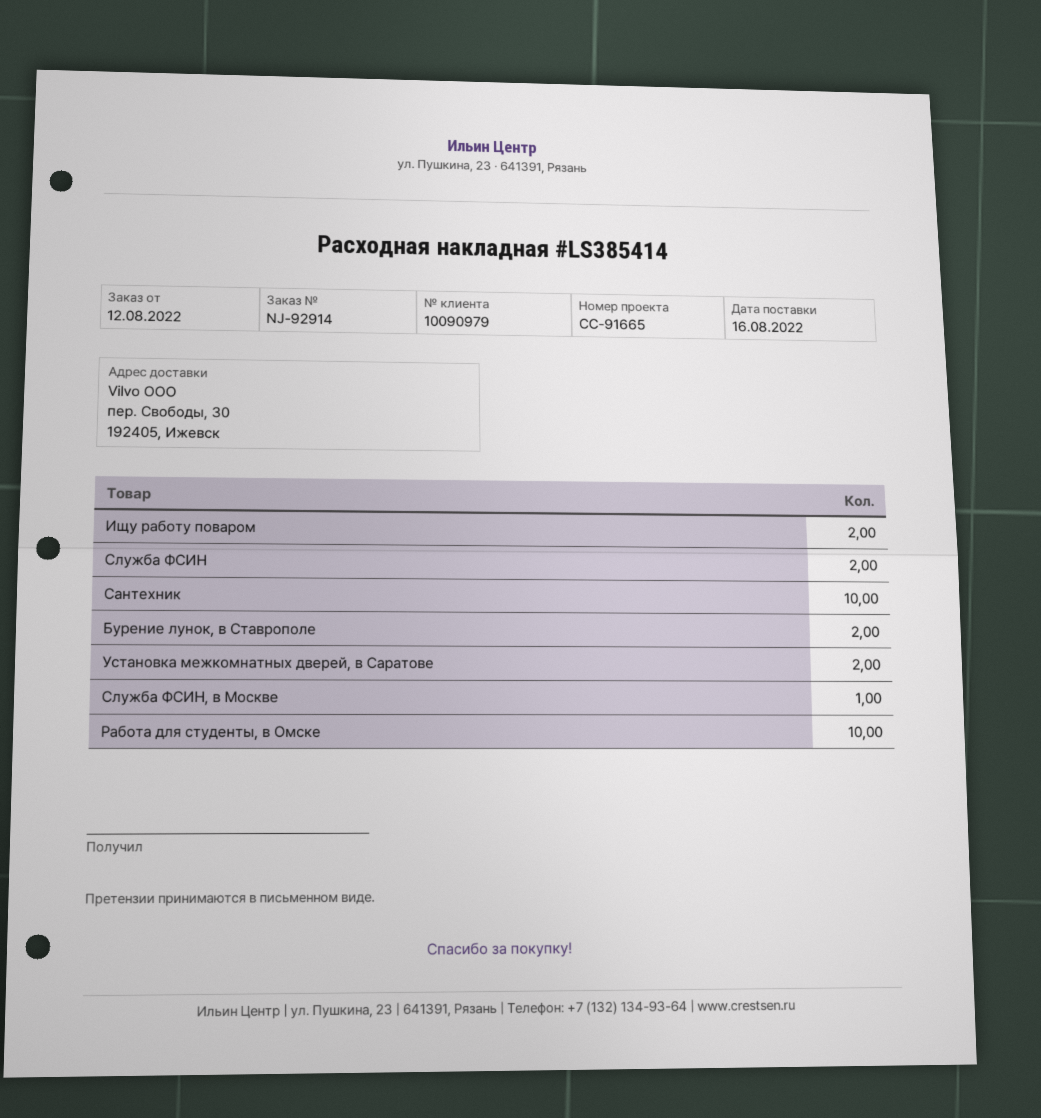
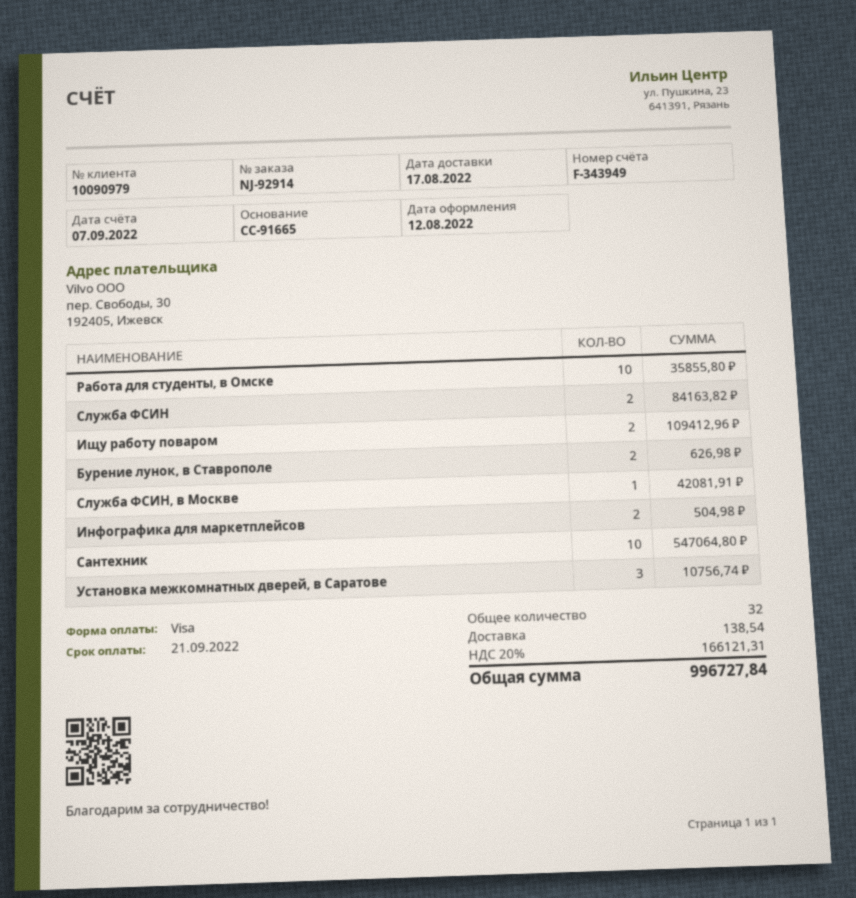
delivery date: 2022-08-16 -> 2022-08-17
Установка межкомнатных дверей, в Саратове: 2 -> 3
Инфографика для маркетплейсов: none -> 2

